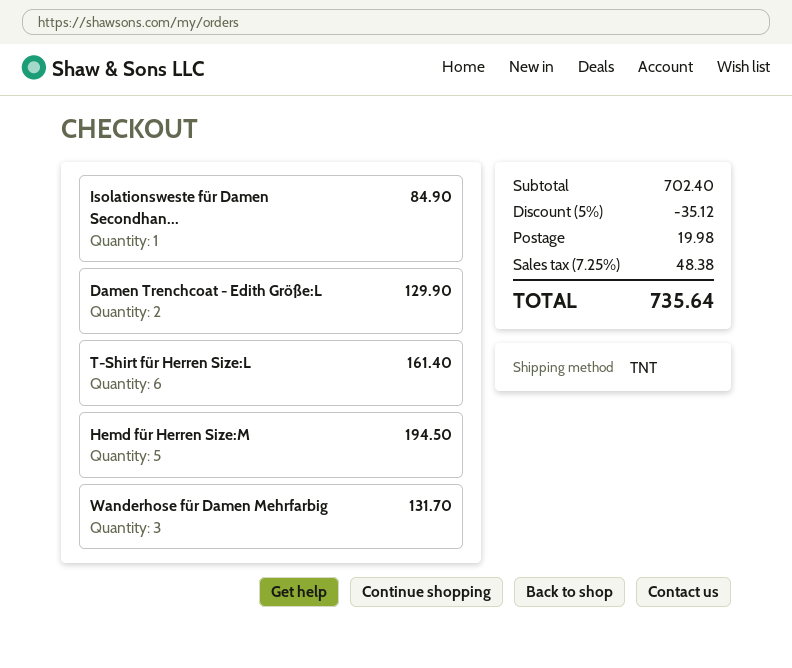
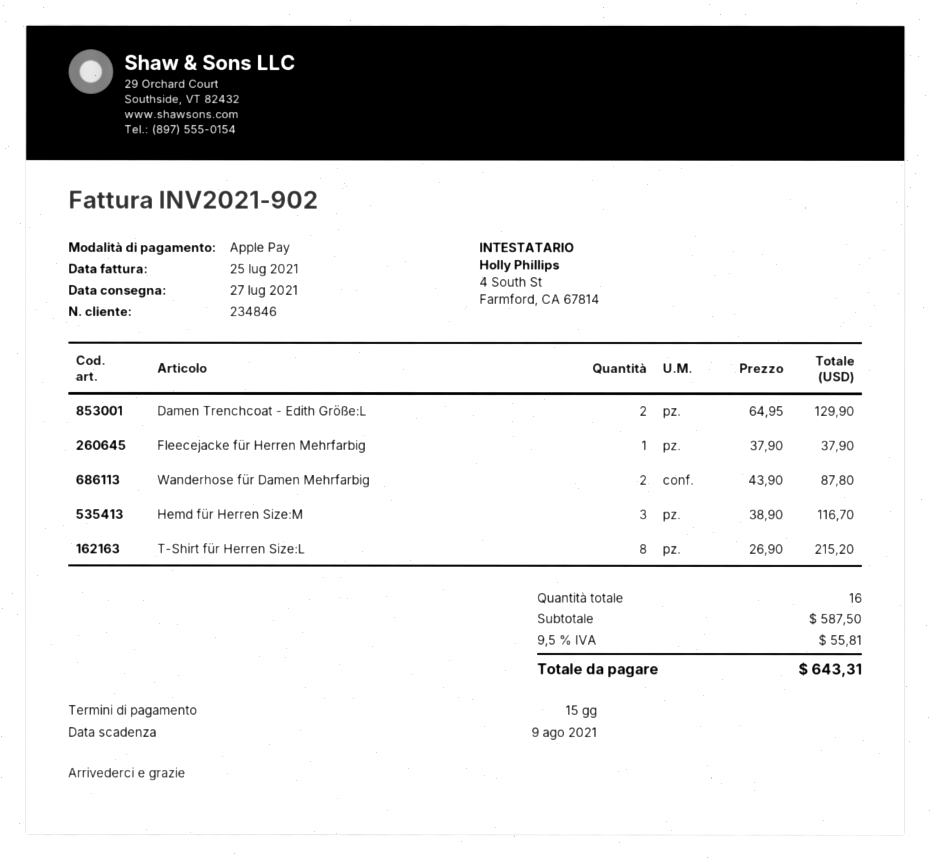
Isolationsweste für Damen Secondhan...: 1 for 84.90 -> none
T-Shirt für Herren Size:L: 6 for 161.40 -> 8 for 215.20
Hemd für Herren Size:M: 5 for 194.50 -> 3 for 116.70
Wanderhose für Damen Mehrfarbig: 3 for 131.70 -> 2 for 87.80
Fleecejacke für Herren Mehrfarbig: none -> 1 for 37.90
subtotal: 702.40 -> 587.50
discount: 5% = 35.12 -> none
shipping: 19.98 -> none
tax: 7.25% = 48.38 -> 9.5% = 55.81
total: 735.64 -> 643.31

